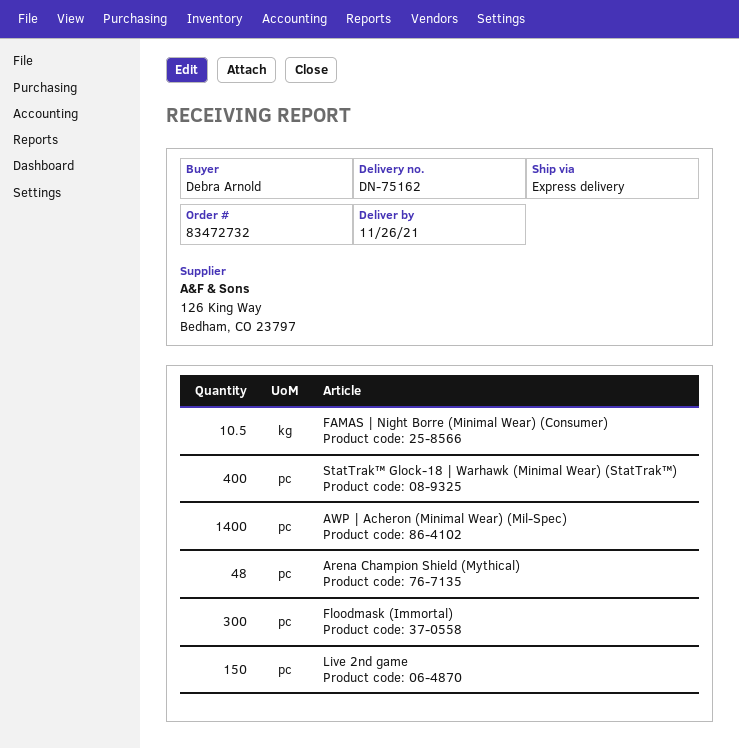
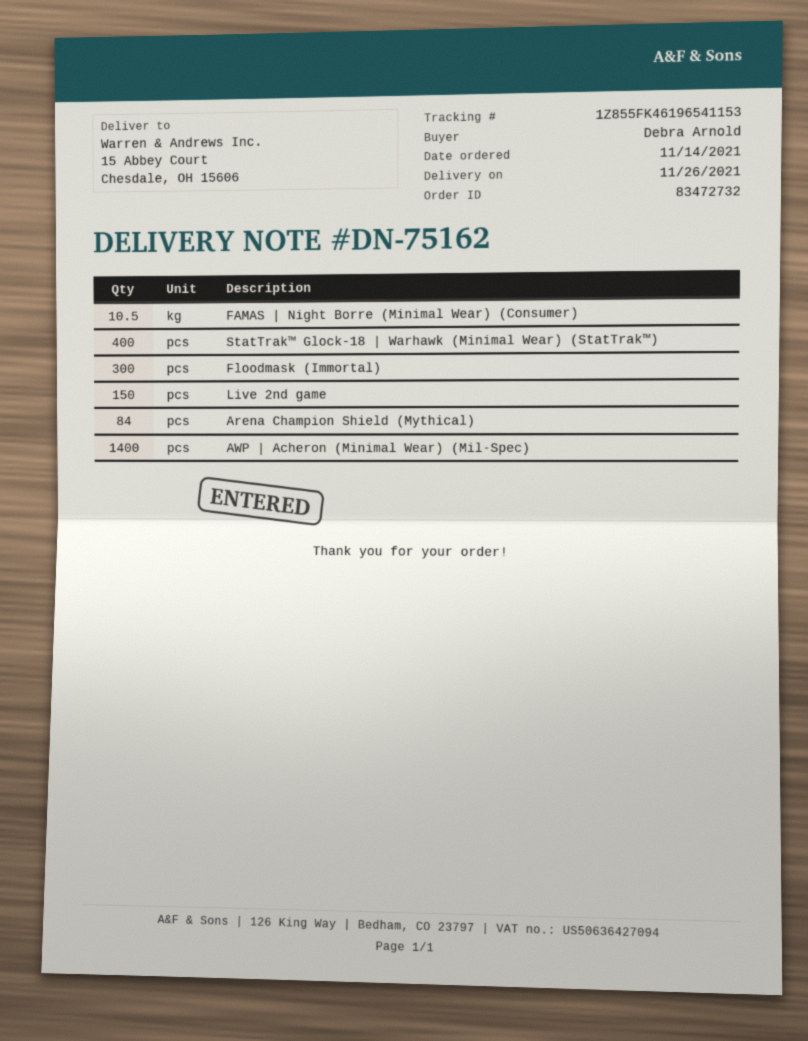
Arena Champion Shield (Mythical): 48 -> 84

